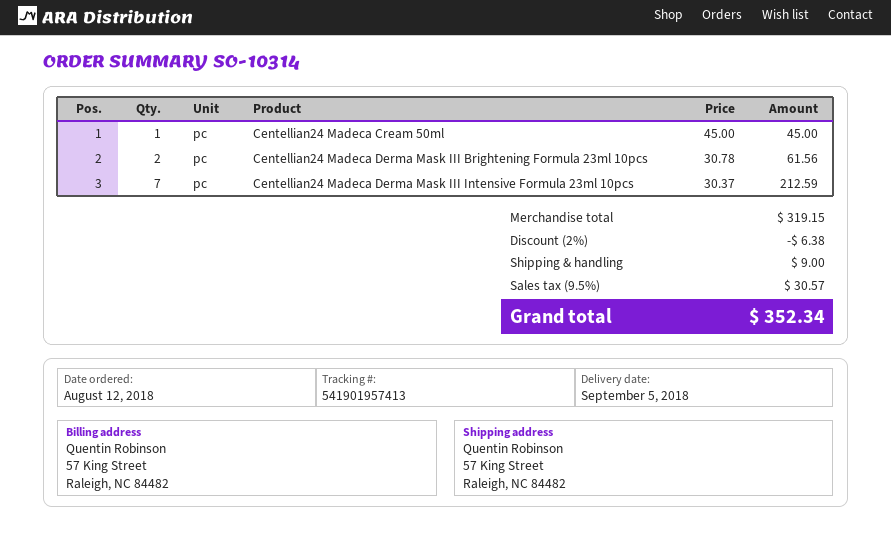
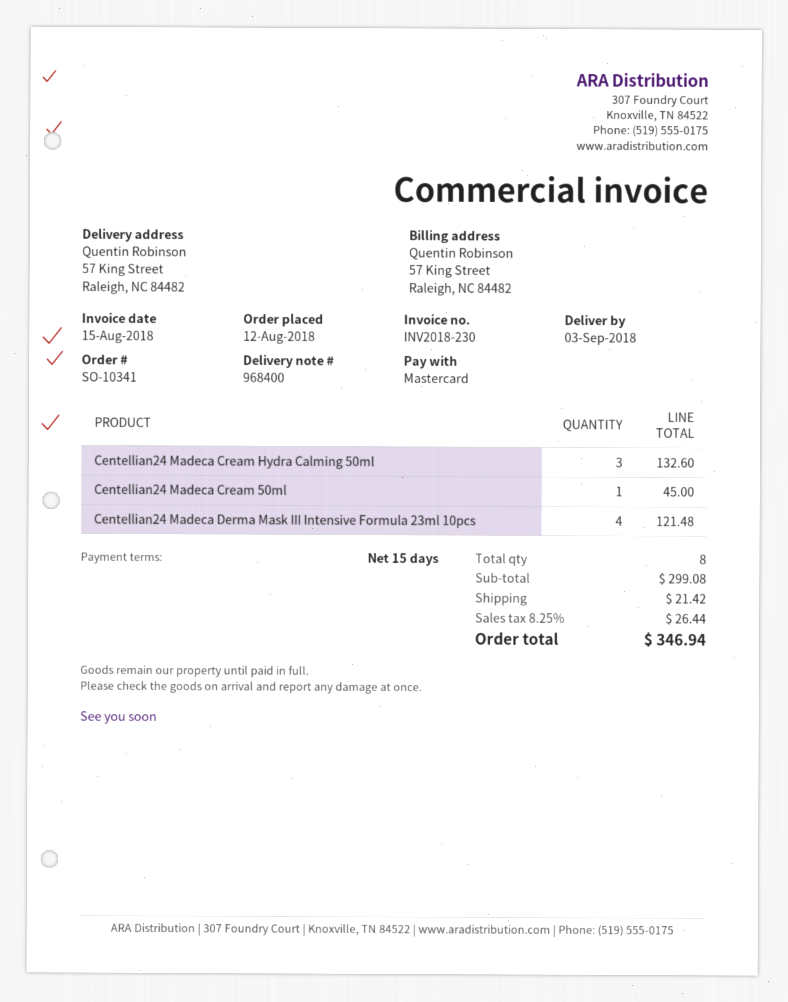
order number: SO-10314 -> SO-10341
delivery date: 2018-09-05 -> 2018-09-03
Centellian24 Madeca Derma Mask III Brightening Formula 23ml 10pcs: 2 for 61.56 -> none
Centellian24 Madeca Derma Mask III Intensive Formula 23ml 10pcs: 7 for 212.59 -> 4 for 121.48
Centellian24 Madeca Cream Hydra Calming 50ml: none -> 3 for 132.60
subtotal: 319.15 -> 299.08
discount: 2% = 6.38 -> none
shipping: 9.00 -> 21.42
tax: 9.5% = 30.57 -> 8.25% = 26.44
total: 352.34 -> 346.94

